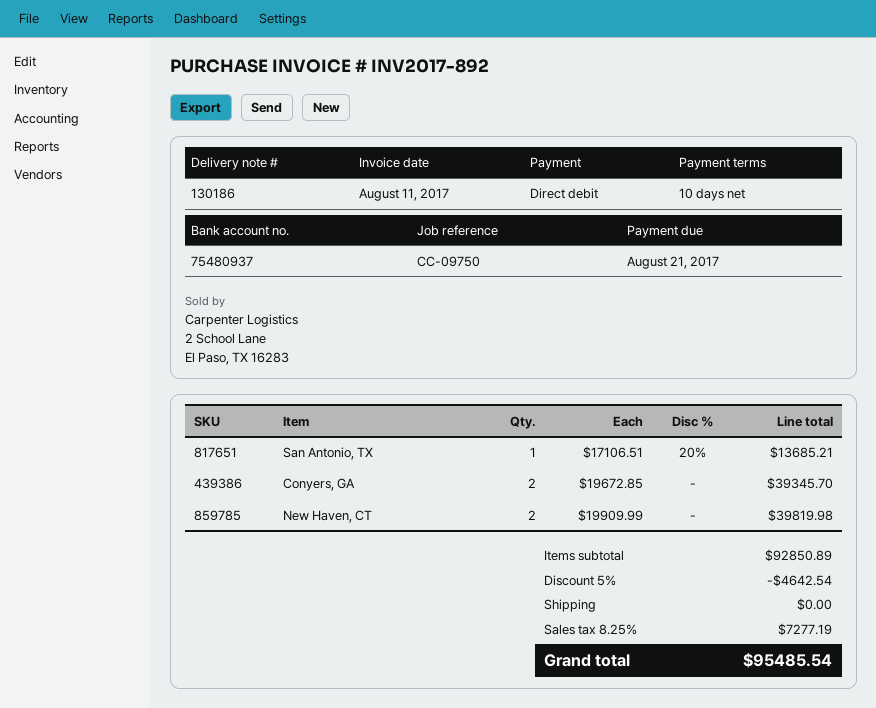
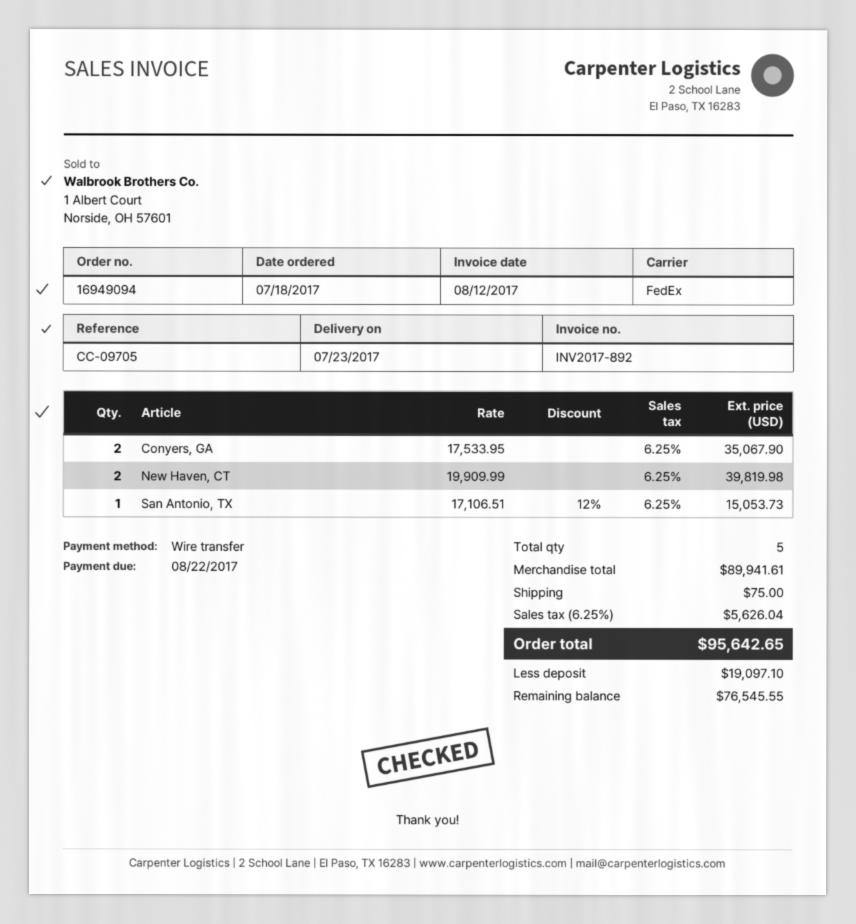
invoice date: 2017-08-11 -> 2017-08-12
due date: 2017-08-21 -> 2017-08-22
reference: CC-09750 -> CC-09705
payment method: direct debit -> bank transfer
San Antonio, TX: 1 x 17106.51 - 20% = 13685.21 -> 1 x 17106.51 - 12% = 15053.73
Conyers, GA: 2 x 19672.85 = 39345.70 -> 2 x 17533.95 = 35067.90
subtotal: 92850.89 -> 89941.61
discount: 5% = 4642.54 -> none
shipping: 0.00 -> 75.00
tax: 8.25% = 7277.19 -> 6.25% = 5626.04
total: 95485.54 -> 95642.65

